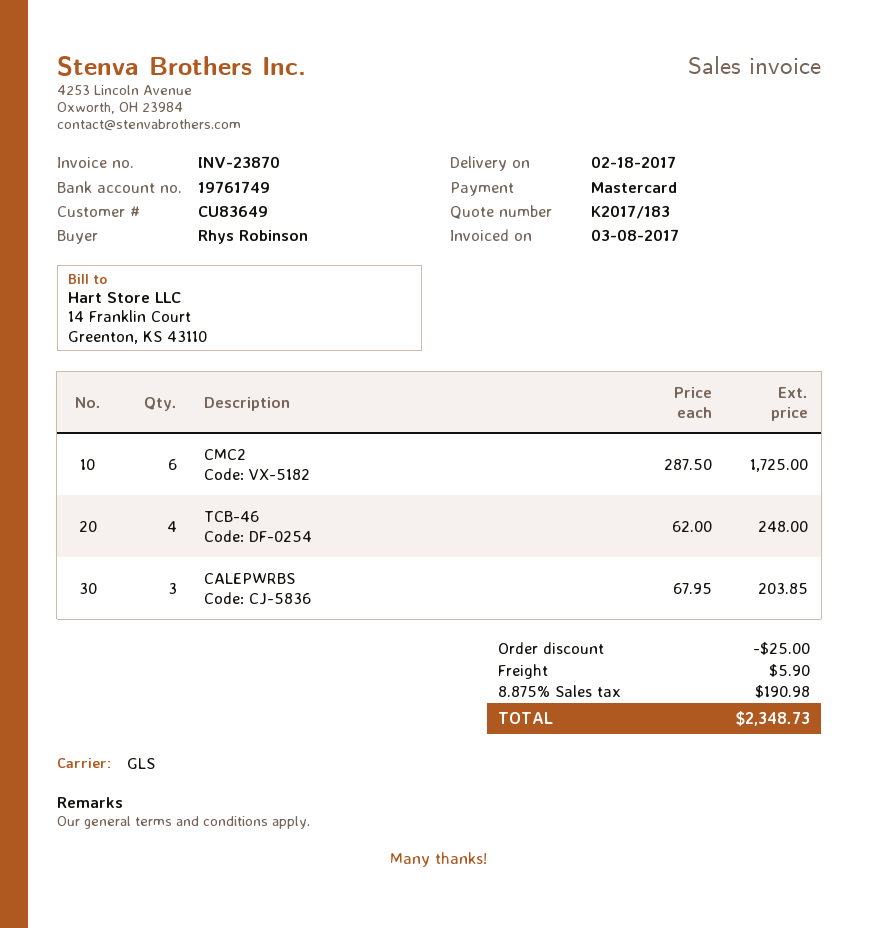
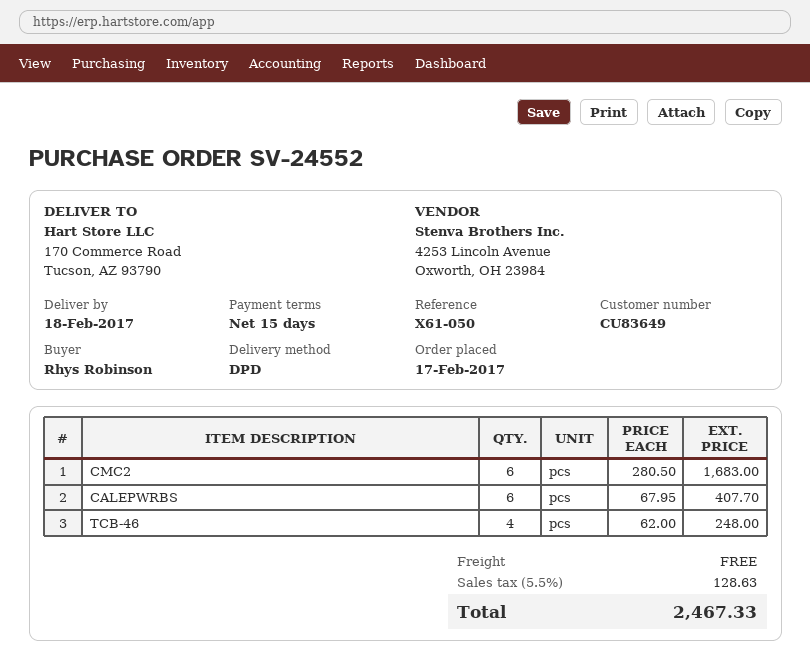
shipping method: GLS -> DPD
CMC2: 6 x 287.50 = 1725.00 -> 6 x 280.50 = 1683.00
CALEPWRBS: 3 x 67.95 = 203.85 -> 6 x 67.95 = 407.70
discount: 25.00 -> none
shipping: 5.90 -> 0.00
tax: 8.875% = 190.98 -> 5.5% = 128.63
total: 2348.73 -> 2467.33

